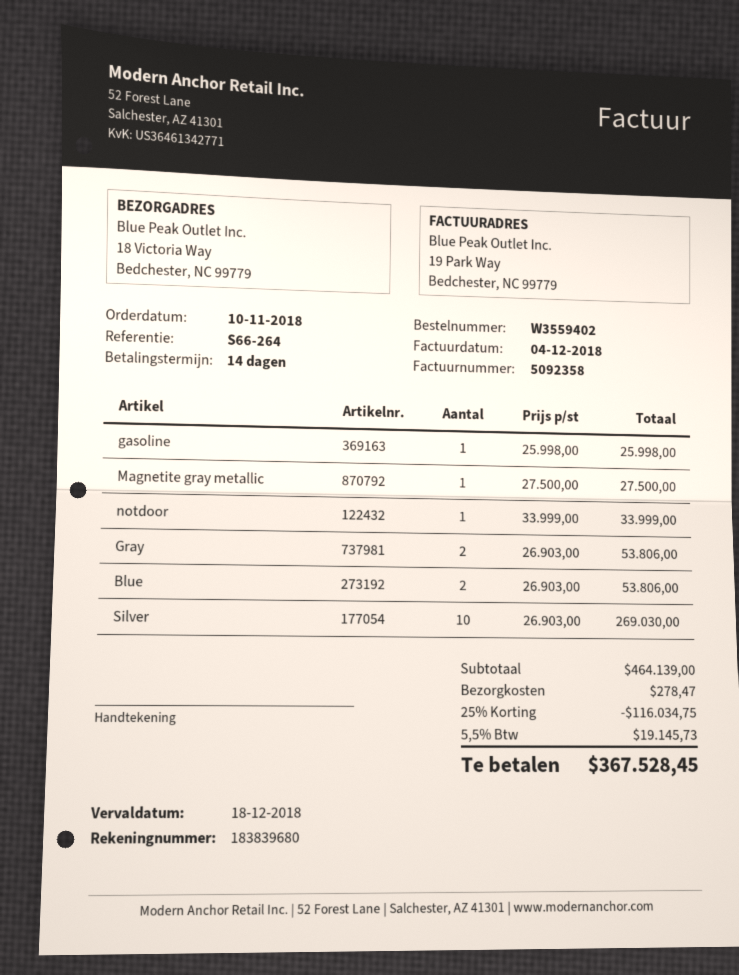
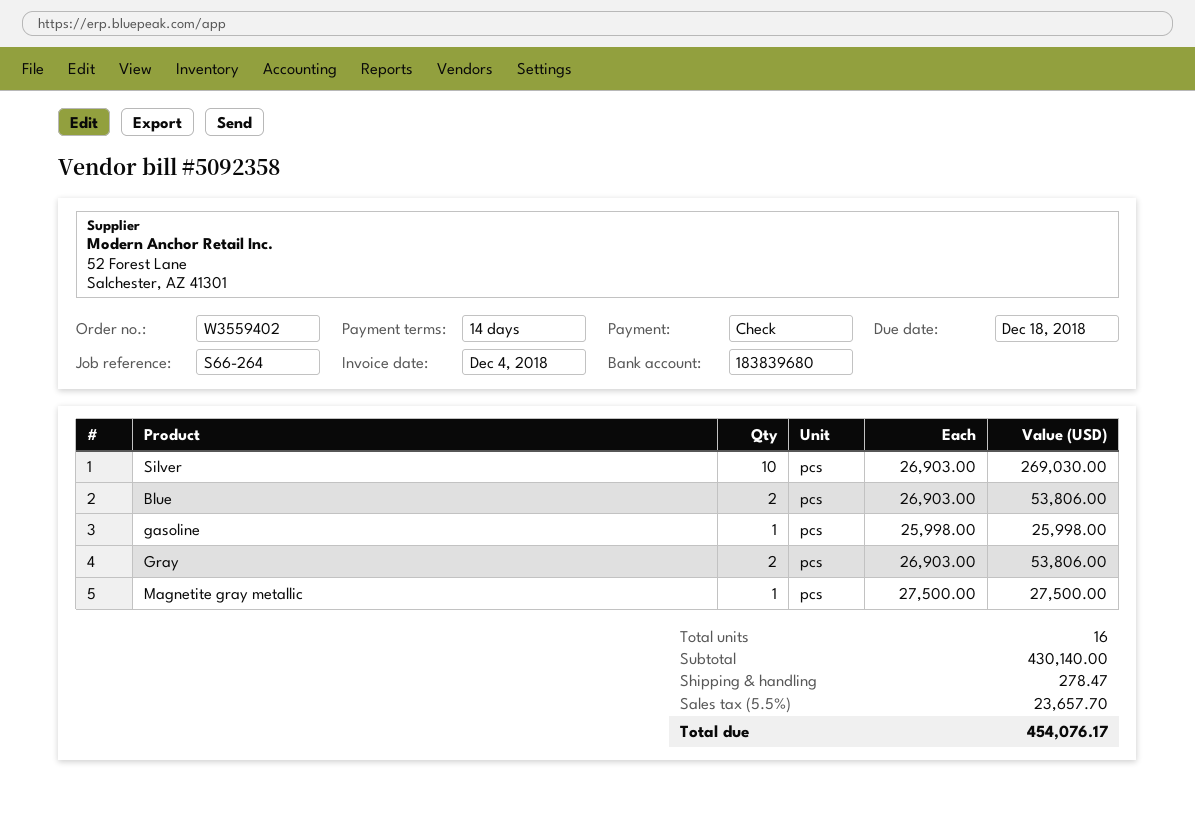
notdoor: 1 x 33999.00 = 33999.00 -> none
subtotal: 464139.00 -> 430140.00
discount: 25% = 116034.75 -> none
tax: 5.5% = 19145.73 -> 5.5% = 23657.70
total: 367528.45 -> 454076.17

